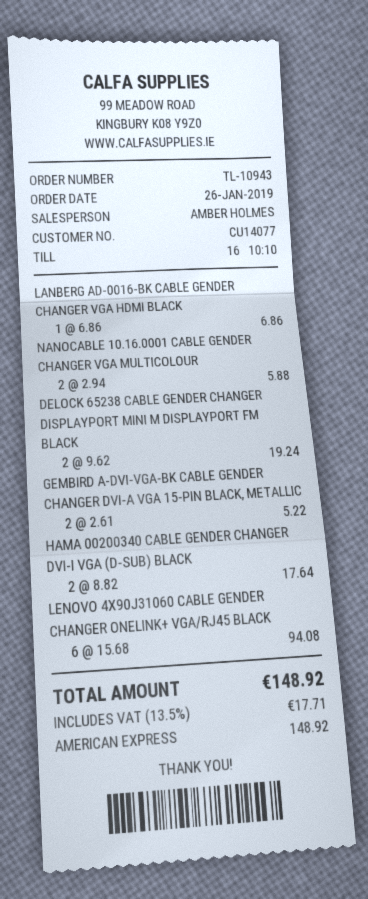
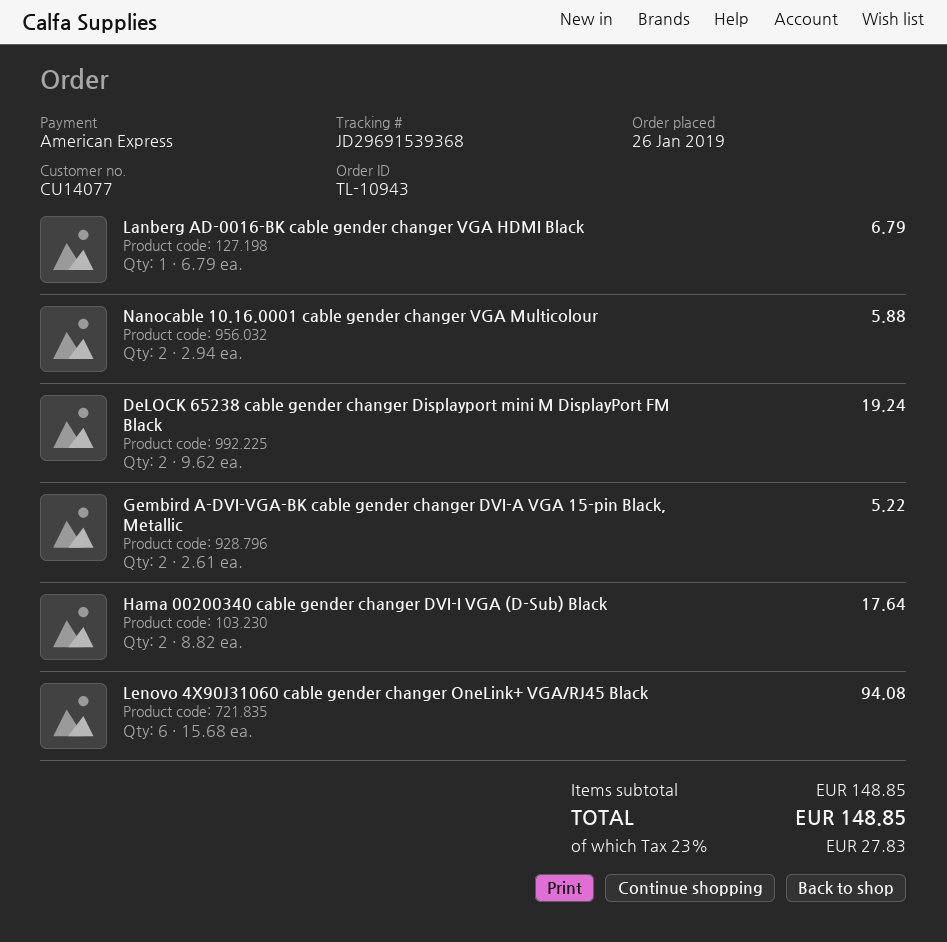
LANBERG AD-0016-BK CABLE GENDER CHANGER VGA HDMI BLACK: 1 x 6.86 = 6.86 -> 1 x 6.79 = 6.79
tax: 13.5% = 17.71 -> 23% = 27.83
total: 148.92 -> 148.85

